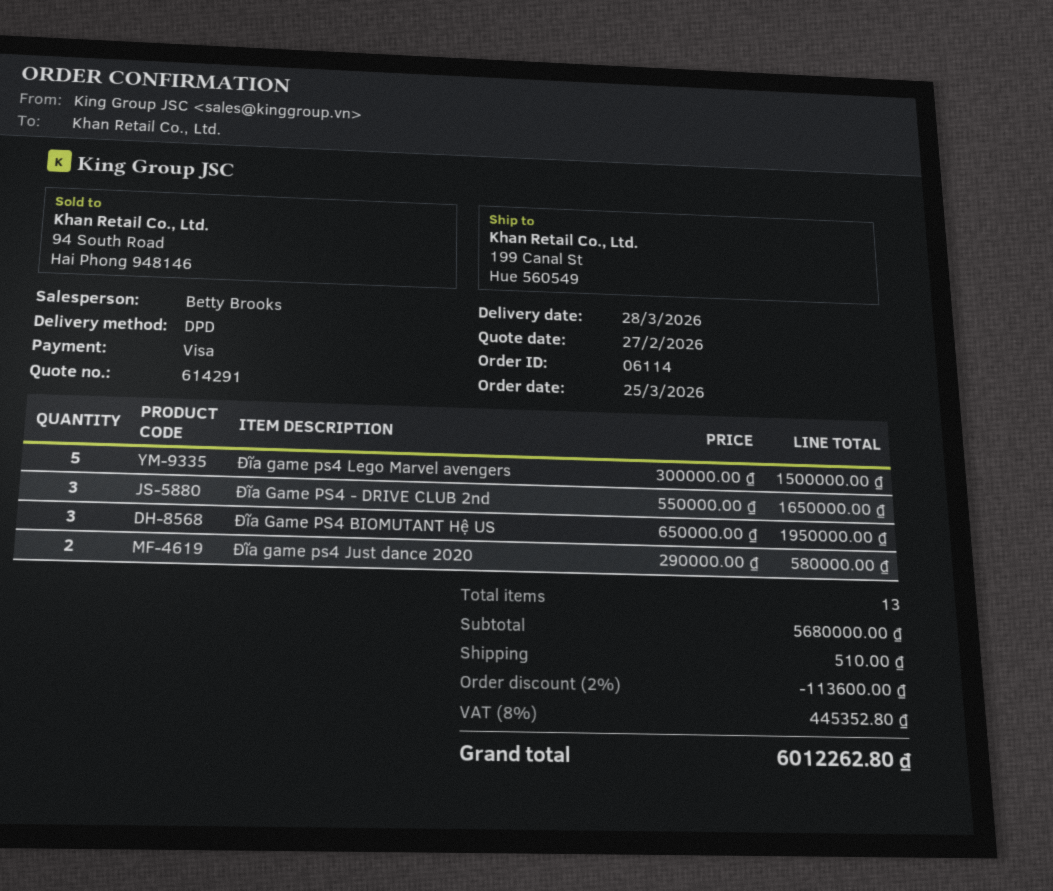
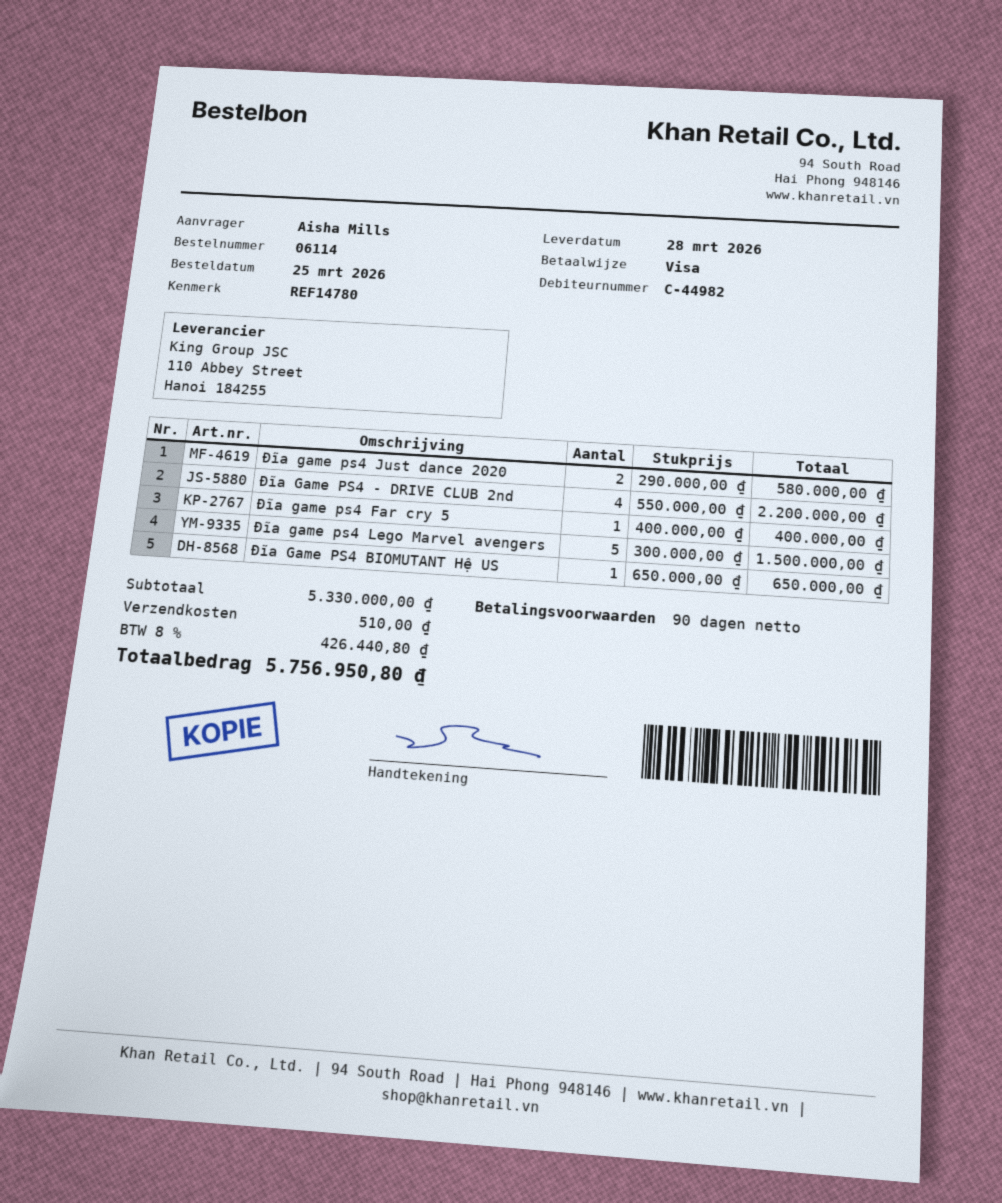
Đĩa Game PS4 - DRIVE CLUB 2nd: 3 x 550000.00 = 1650000.00 -> 4 x 550000.00 = 2200000.00
Đĩa Game PS4 BIOMUTANT Hệ US: 3 x 650000.00 = 1950000.00 -> 1 x 650000.00 = 650000.00
Đĩa game ps4 Far cry 5: none -> 1 x 400000.00 = 400000.00
subtotal: 5680000.00 -> 5330000.00
discount: 2% = 113600.00 -> none
tax: 8% = 445352.80 -> 8% = 426440.80
total: 6012262.80 -> 5756950.80

